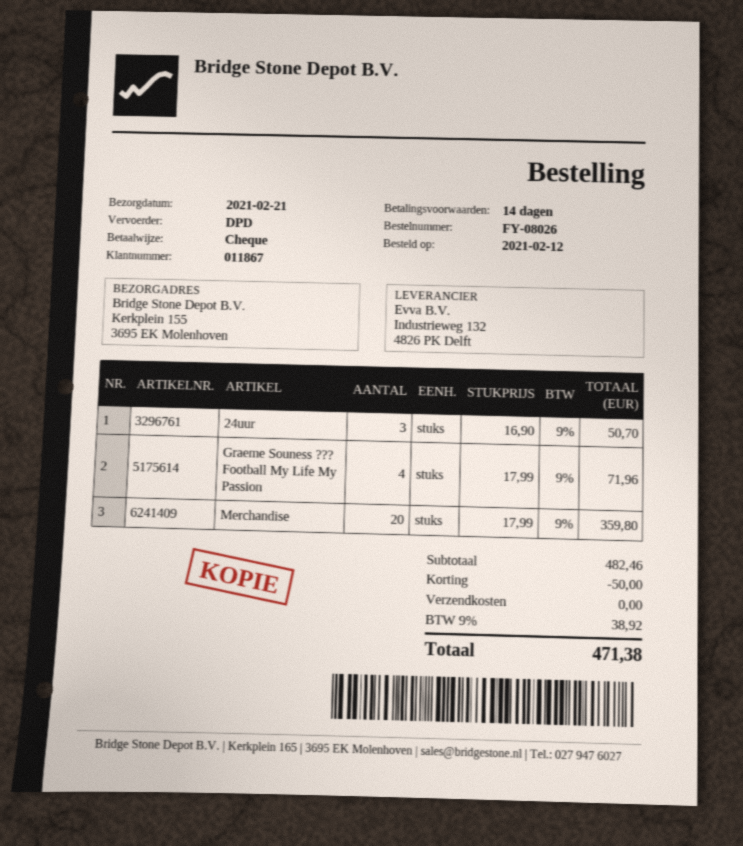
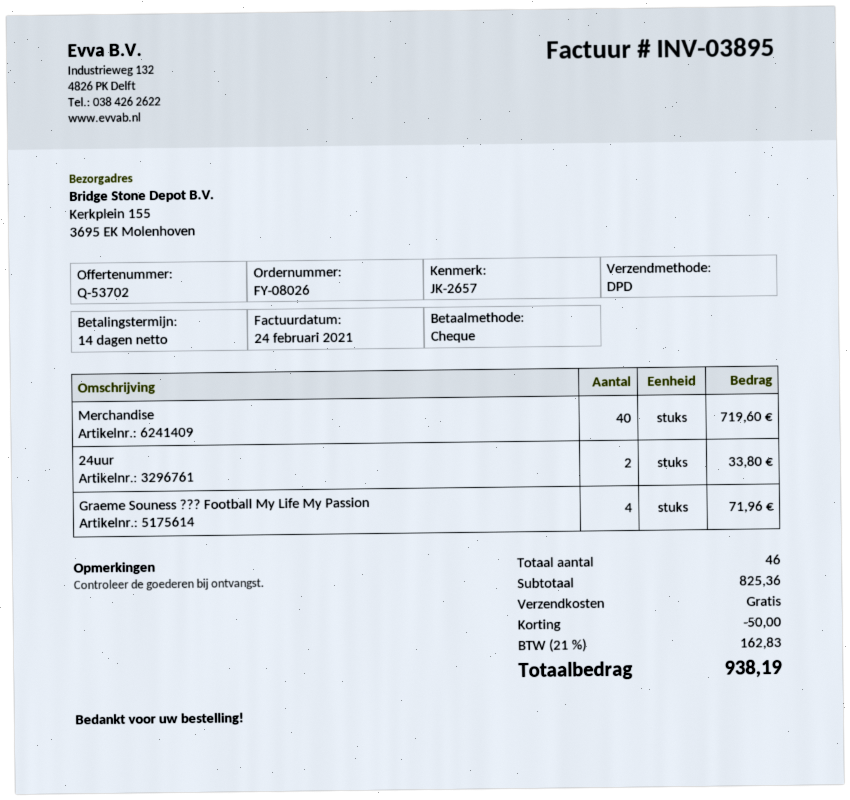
24uur: 3 for 50.70 -> 2 for 33.80
Merchandise: 20 for 359.80 -> 40 for 719.60
subtotal: 482.46 -> 825.36
tax: 9% = 38.92 -> 21% = 162.83
total: 471.38 -> 938.19

